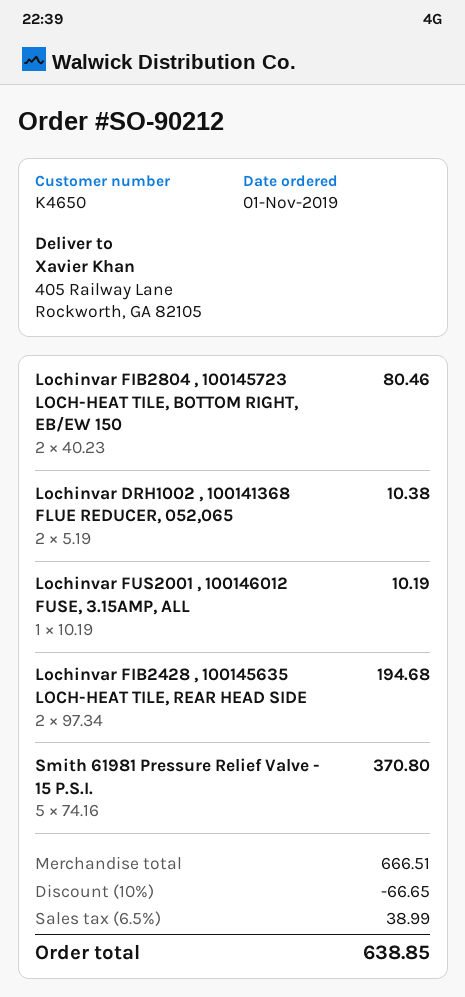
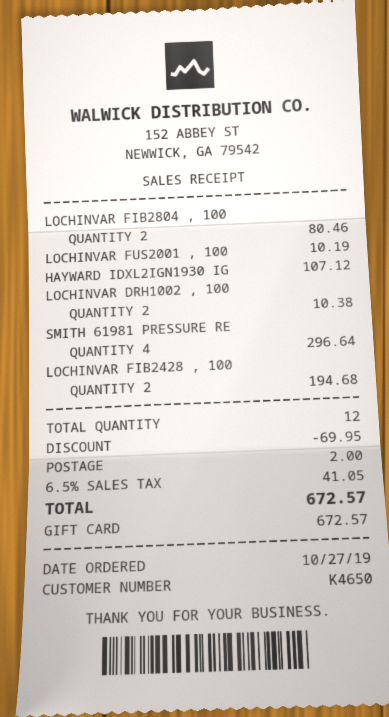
order date: 2019-11-01 -> 2019-10-27
Smith 61981 Pressure Relief Valve - 15 P.S.I.: 5 for 370.80 -> 4 for 296.64
HAYWARD IDXL2IGN1930 IG: none -> 1 for 107.12
discount: 66.65 -> 69.95
shipping: none -> 2.00
tax: 6.5% = 38.99 -> 6.5% = 41.05
total: 638.85 -> 672.57

